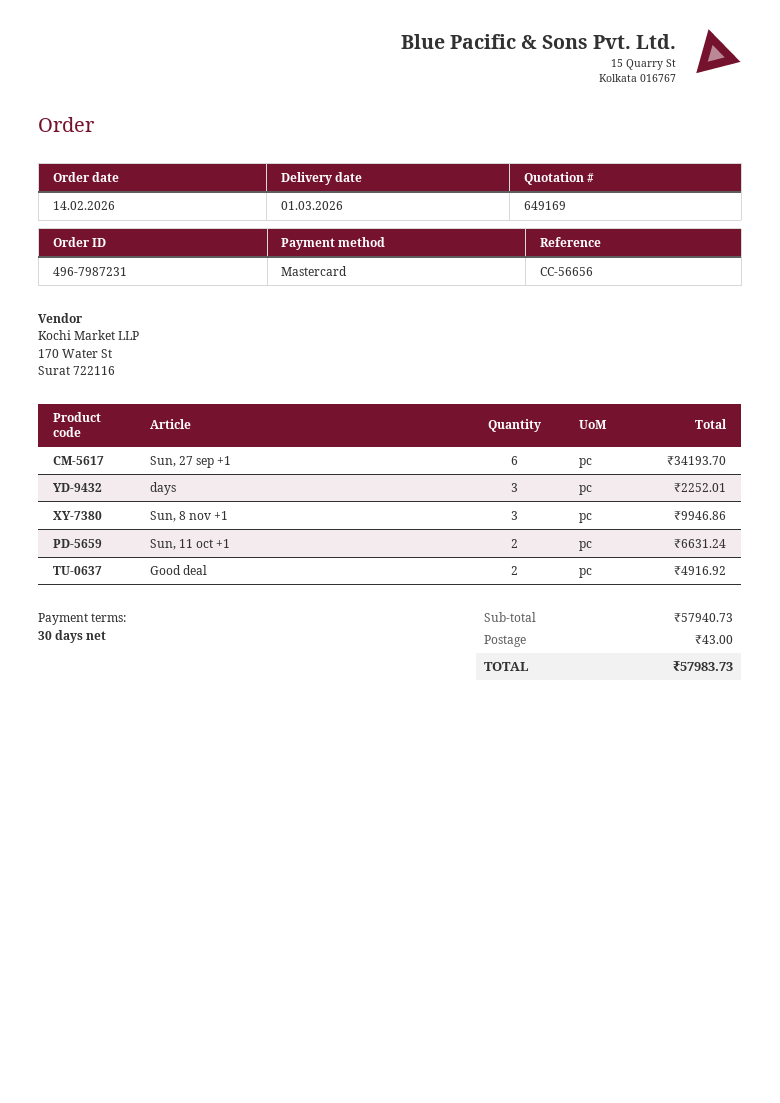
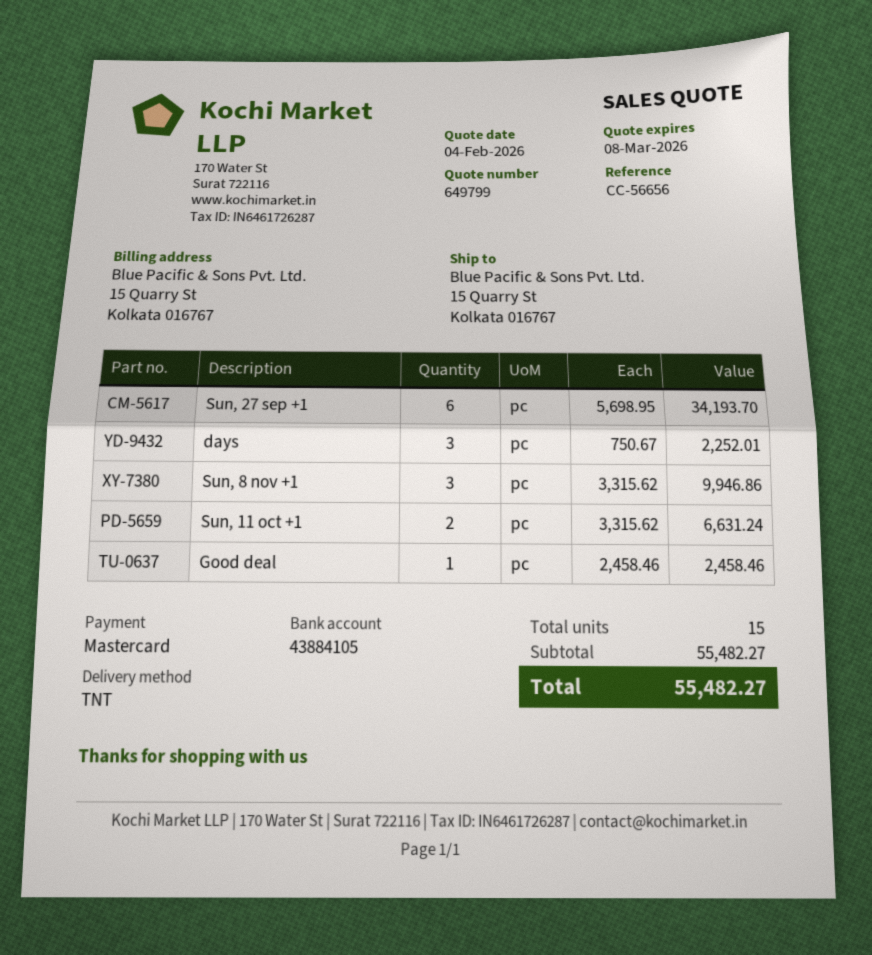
quote number: 649169 -> 649799
Good deal: 2 for 4916.92 -> 1 for 2458.46
subtotal: 57940.73 -> 55482.27
shipping: 43.00 -> none
total: 57983.73 -> 55482.27

